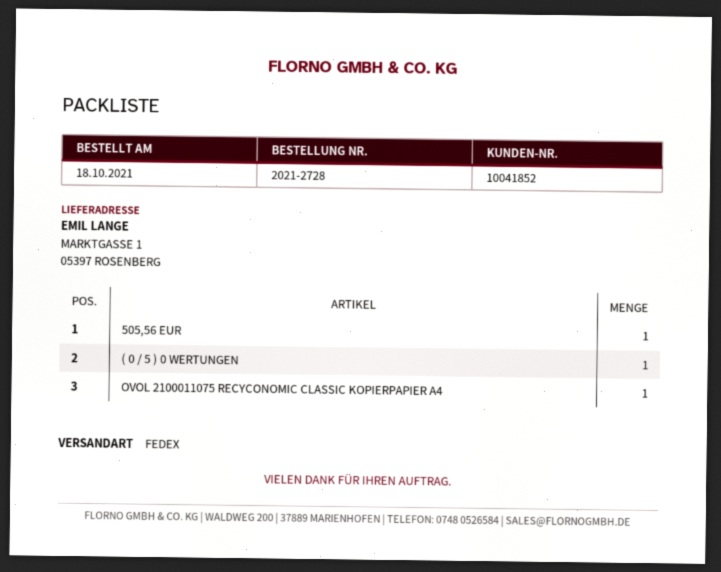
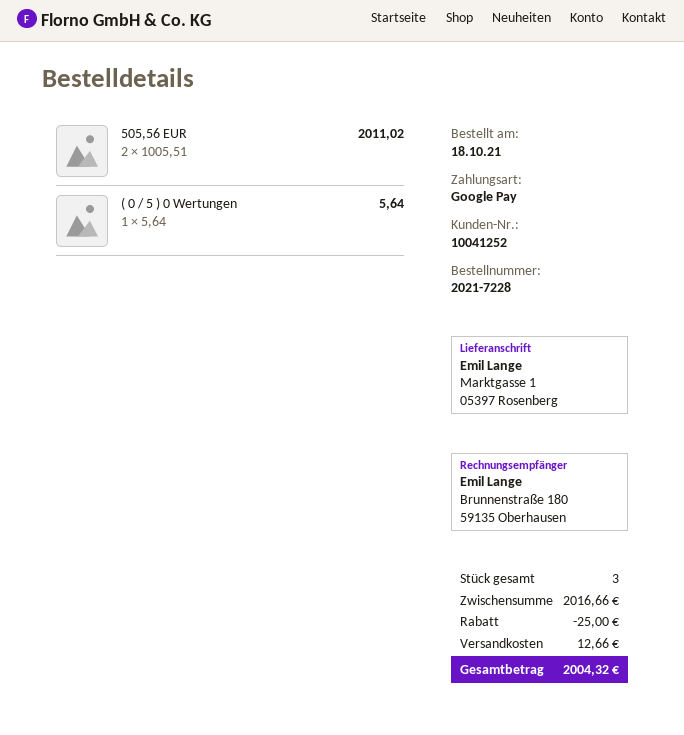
order number: 2021-2728 -> 2021-7228
customer number: 10041852 -> 10041252
505,56 EUR: 1 -> 2
OVOL 2100011075 RECYCONOMIC CLASSIC KOPIERPAPIER A4: 1 -> none

